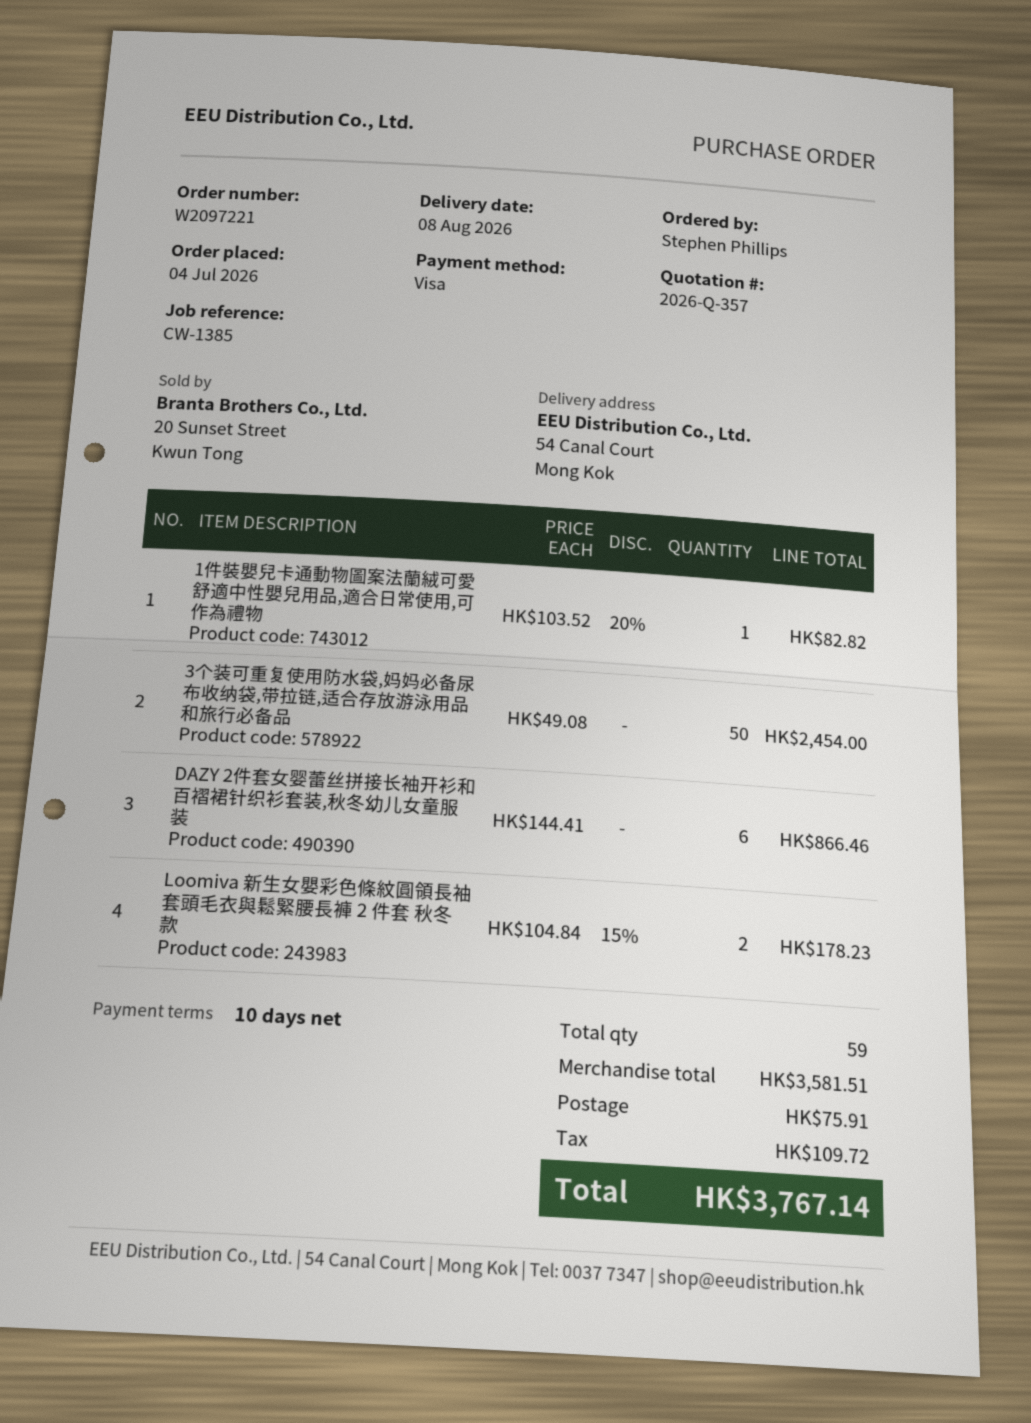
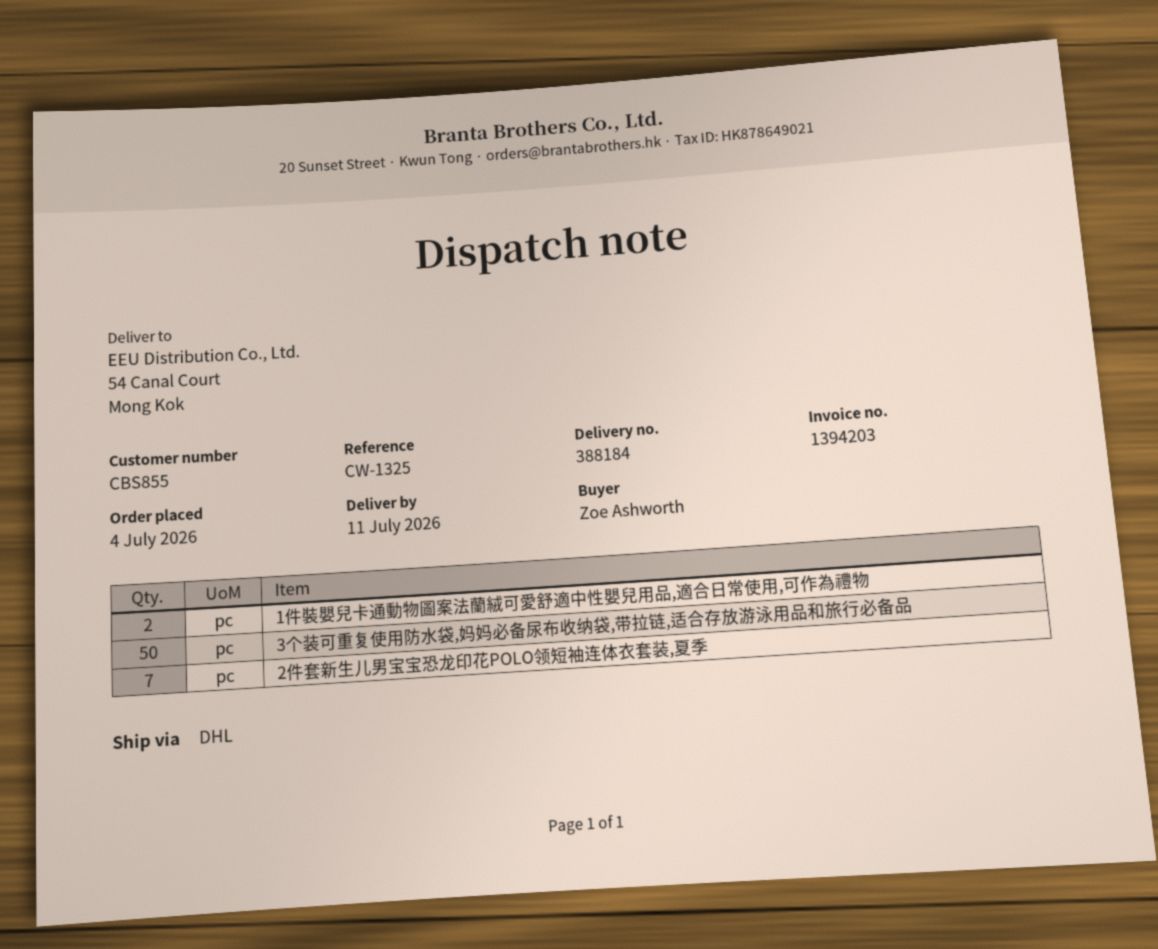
delivery date: 2026-08-08 -> 2026-07-11
reference: CW-1385 -> CW-1325
ordered by: Stephen Phillips -> Zoe Ashworth
1件裝嬰兒卡通動物圖案法蘭絨可愛舒適中性嬰兒用品,適合日常使用,可作為禮物: 1 -> 2
DAZY 2件套女婴蕾丝拼接长袖开衫和百褶裙针织衫套装,秋冬幼儿女童服装: 6 -> none
Loomiva 新生女嬰彩色條紋圓領長袖套頭毛衣與鬆緊腰長褲 2 件套 秋冬款: 2 -> none
2件套新生儿男宝宝恐龙印花POLO领短袖连体衣套装,夏季: none -> 7

